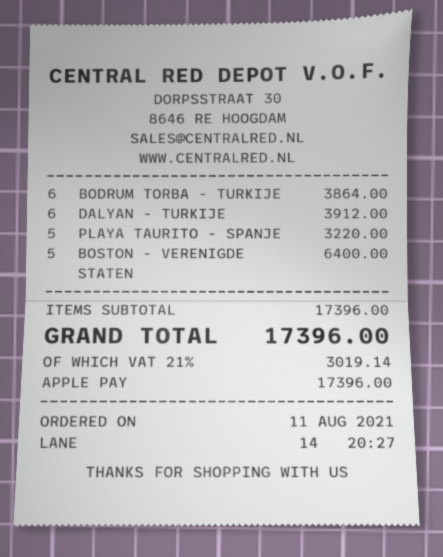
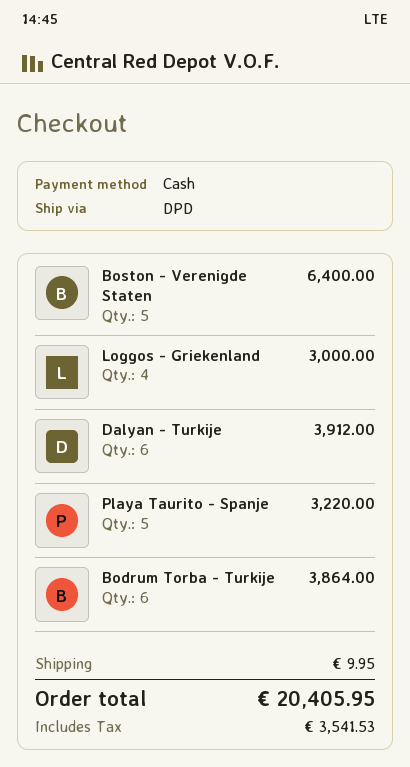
payment method: Apple Pay -> cash
Loggos - Griekenland: none -> 4 for 3000.00
shipping: none -> 9.95
tax: 3019.14 -> 3541.53
total: 17396.00 -> 20405.95

